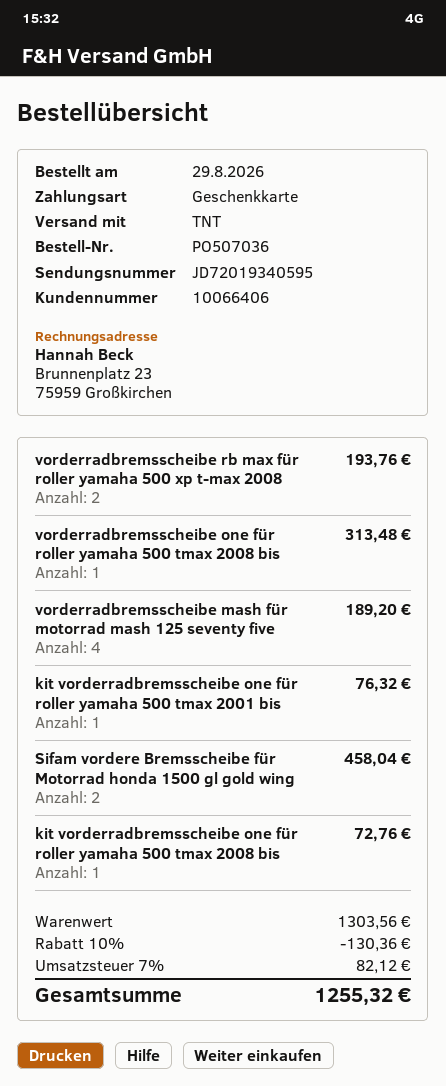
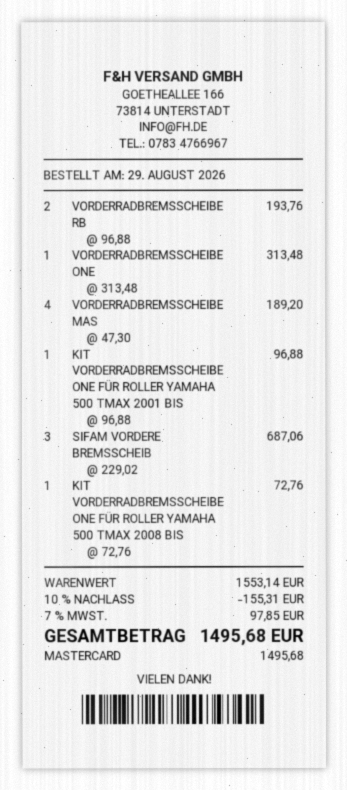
payment method: gift card -> Mastercard
kit vorderradbremsscheibe one für roller yamaha 500 tmax 2001 bis: 1 for 76.32 -> 1 for 96.88
Sifam vordere Bremsscheibe für Motorrad honda 1500 gl gold wing: 2 for 458.04 -> 3 for 687.06
subtotal: 1303.56 -> 1553.14
discount: 10% = 130.36 -> 10% = 155.31
tax: 7% = 82.12 -> 7% = 97.85
total: 1255.32 -> 1495.68

